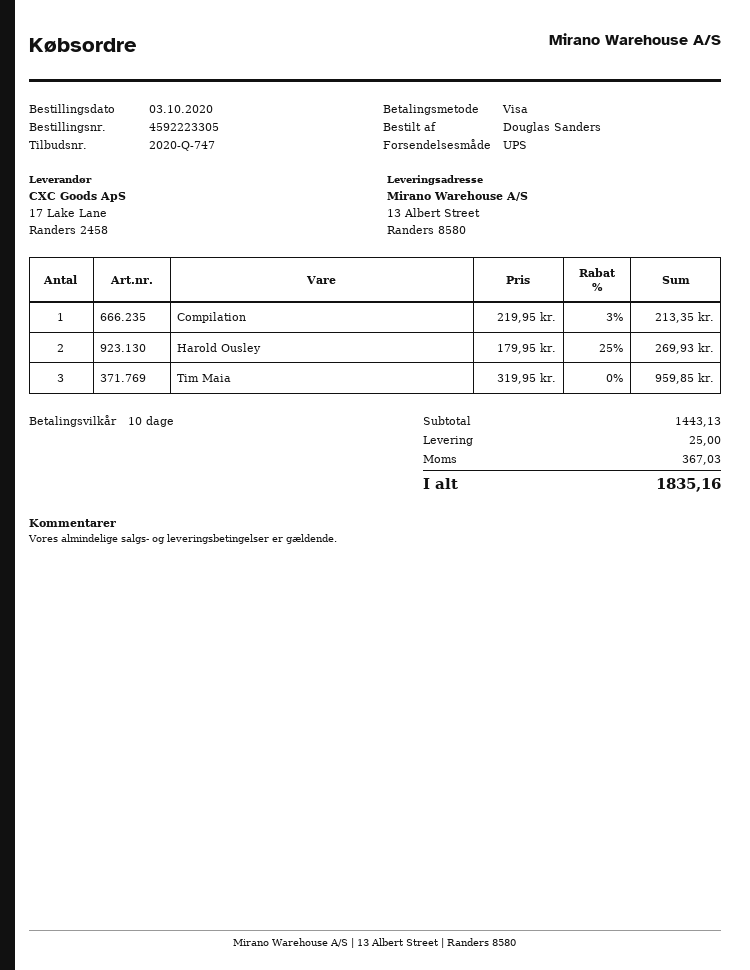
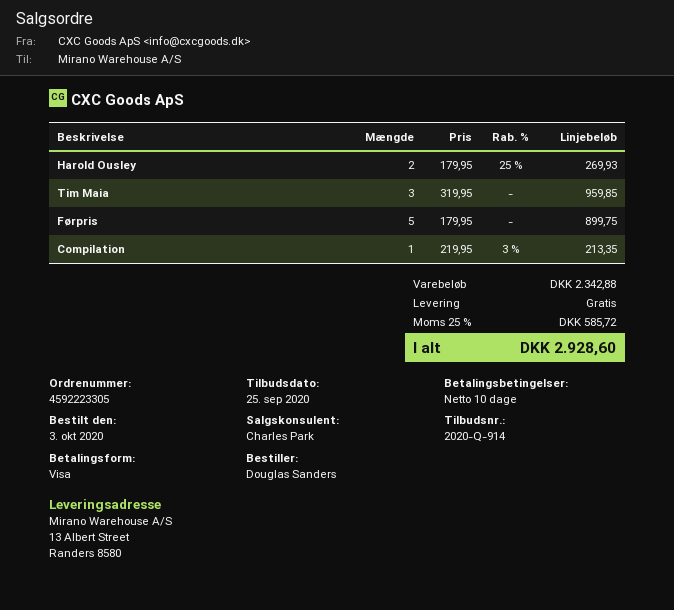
quote number: 2020-Q-747 -> 2020-Q-914
Førpris: none -> 5 x 179.95 = 899.75
subtotal: 1443.13 -> 2342.88
shipping: 25.00 -> 0.00
tax: 367.03 -> 585.72
total: 1835.16 -> 2928.60

